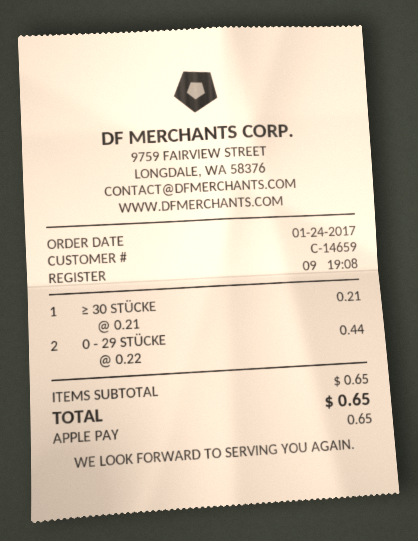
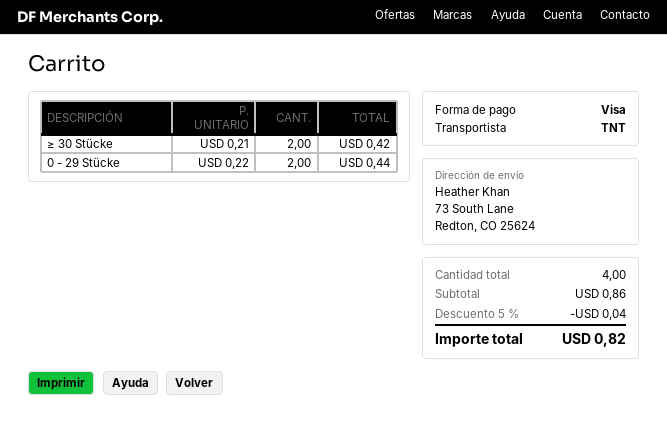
payment method: Apple Pay -> Visa
≥ 30 STÜCKE: 1 x 0.21 = 0.21 -> 2 x 0.21 = 0.42
subtotal: 0.65 -> 0.86
discount: none -> 5% = 0.04
total: 0.65 -> 0.82

